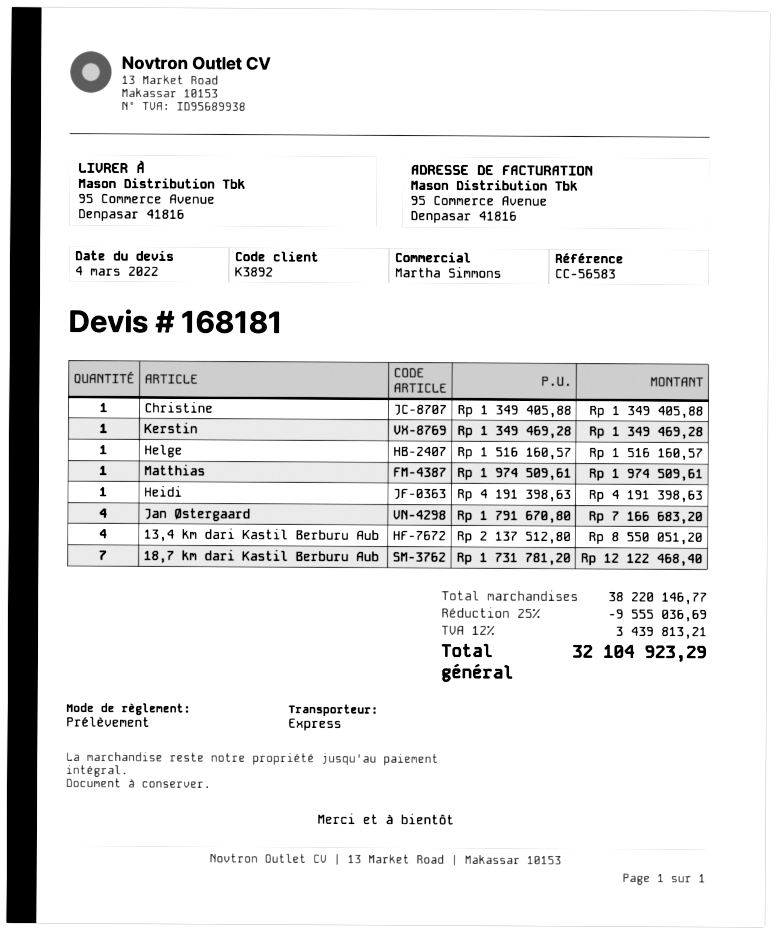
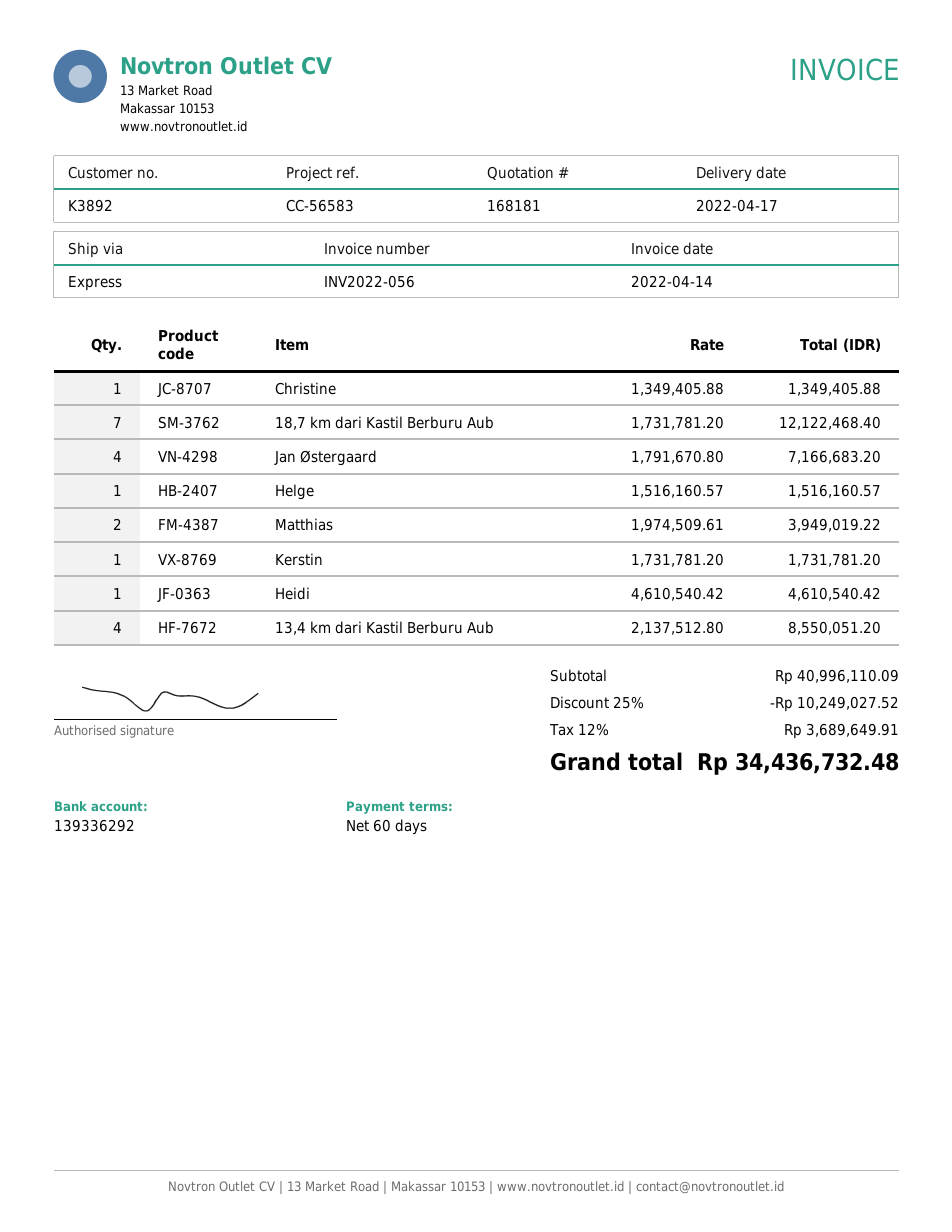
Kerstin: 1 x 1349469.28 = 1349469.28 -> 1 x 1731781.20 = 1731781.20
Matthias: 1 x 1974509.61 = 1974509.61 -> 2 x 1974509.61 = 3949019.22
Heidi: 1 x 4191398.63 = 4191398.63 -> 1 x 4610540.42 = 4610540.42
subtotal: 38220146.77 -> 40996110.09
discount: 25% = 9555036.69 -> 25% = 10249027.52
tax: 12% = 3439813.21 -> 12% = 3689649.91
total: 32104923.29 -> 34436732.48

